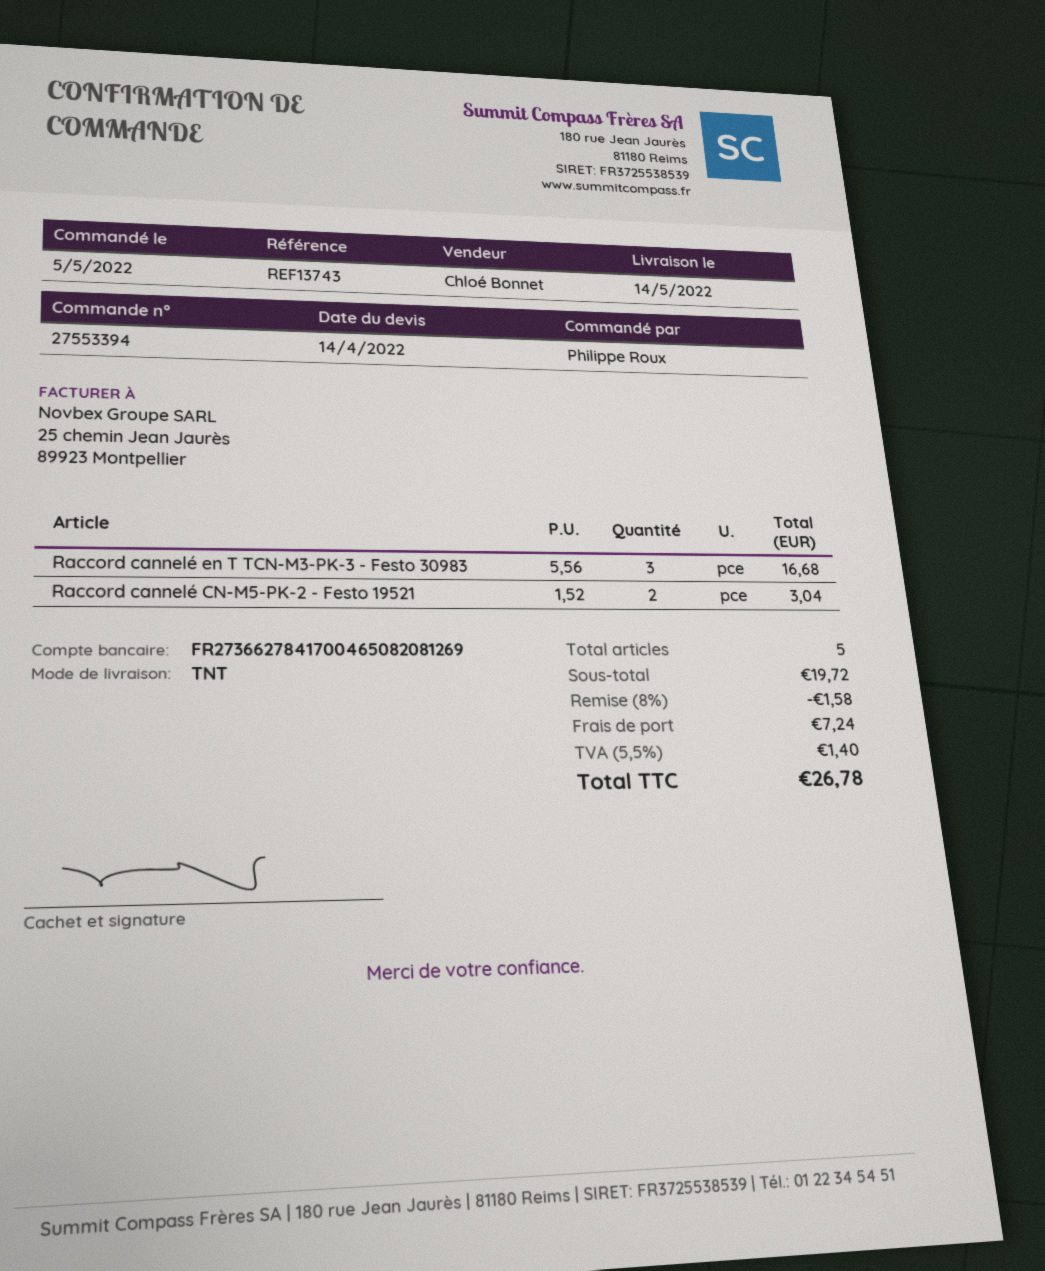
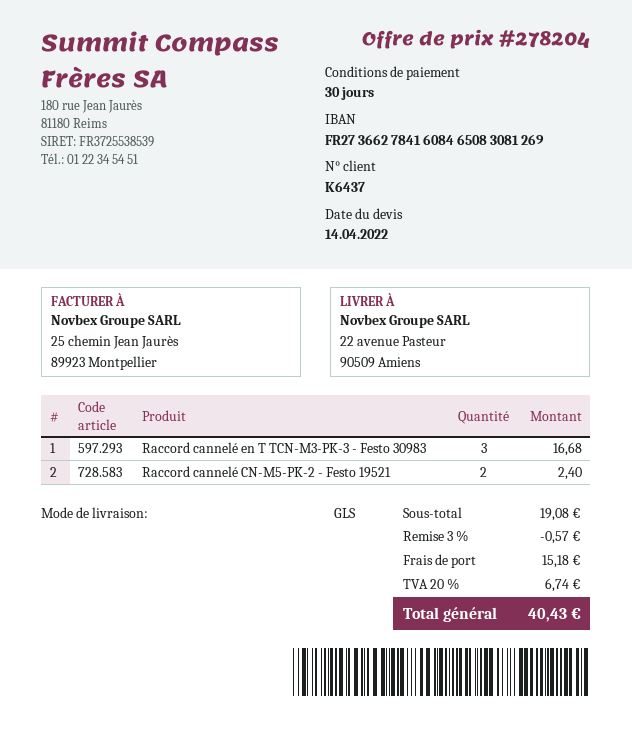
bank account: FR2736627841700465082081269 -> FR2736627841608465083081269
shipping method: TNT -> GLS
Raccord cannelé CN-M5-PK-2 - Festo 19521: 2 for 3.04 -> 2 for 2.40
subtotal: 19.72 -> 19.08
discount: 8% = 1.58 -> 3% = 0.57
shipping: 7.24 -> 15.18
tax: 5.5% = 1.40 -> 20% = 6.74
total: 26.78 -> 40.43

